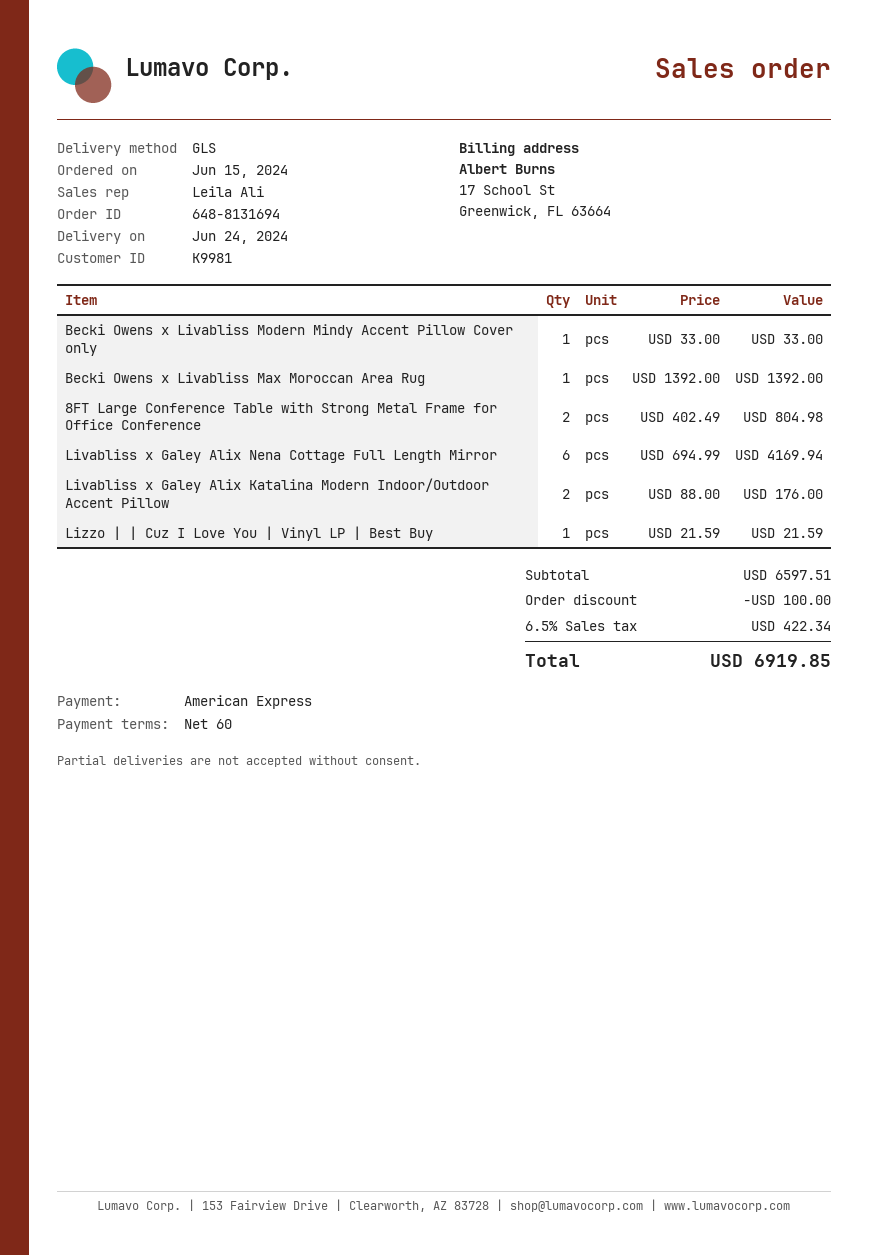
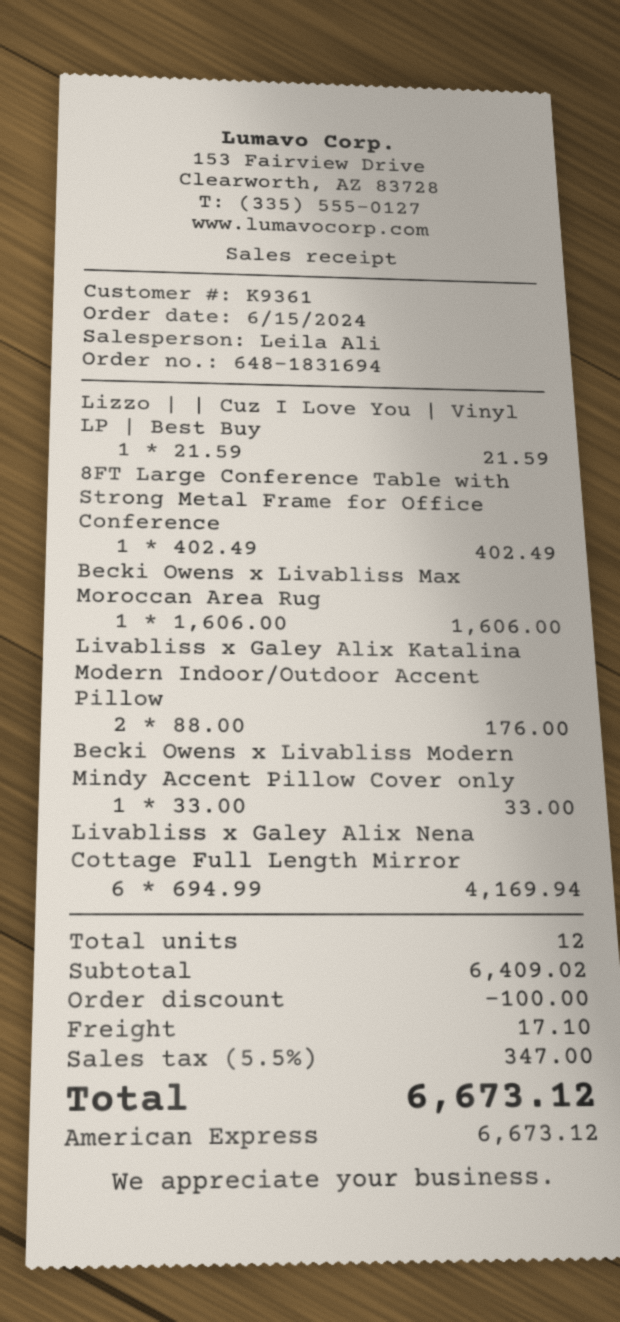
order number: 648-8131694 -> 648-1831694
customer number: K9981 -> K9361
Becki Owens x Livabliss Max Moroccan Area Rug: 1 x 1392.00 = 1392.00 -> 1 x 1606.00 = 1606.00
8FT Large Conference Table with Strong Metal Frame for Office Conference: 2 x 402.49 = 804.98 -> 1 x 402.49 = 402.49
subtotal: 6597.51 -> 6409.02
shipping: none -> 17.10
tax: 6.5% = 422.34 -> 5.5% = 347.00
total: 6919.85 -> 6673.12

